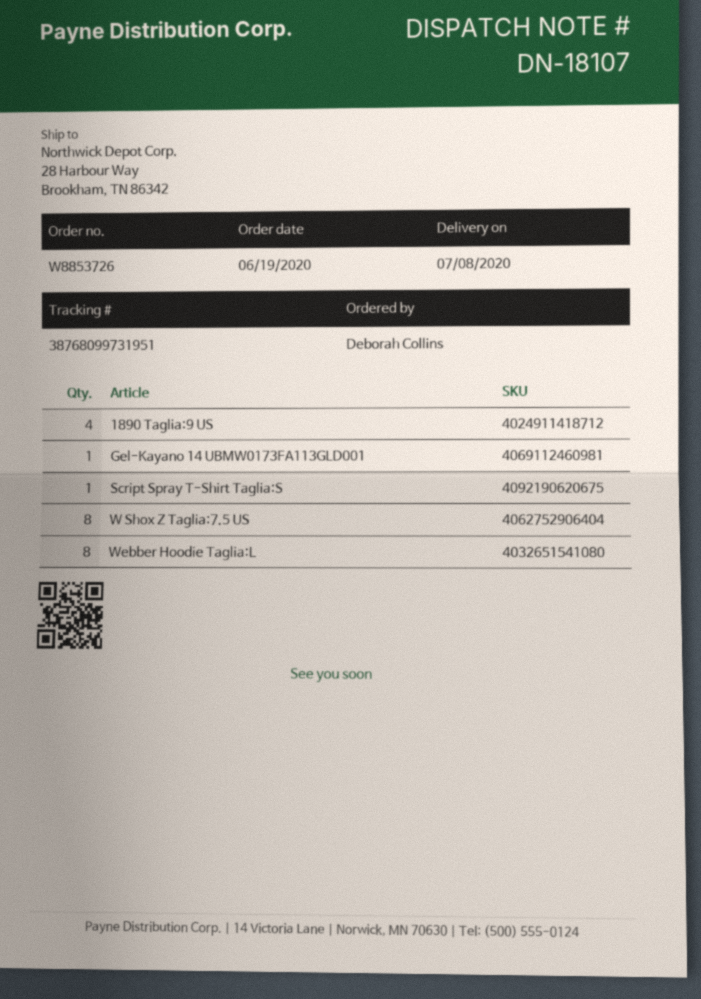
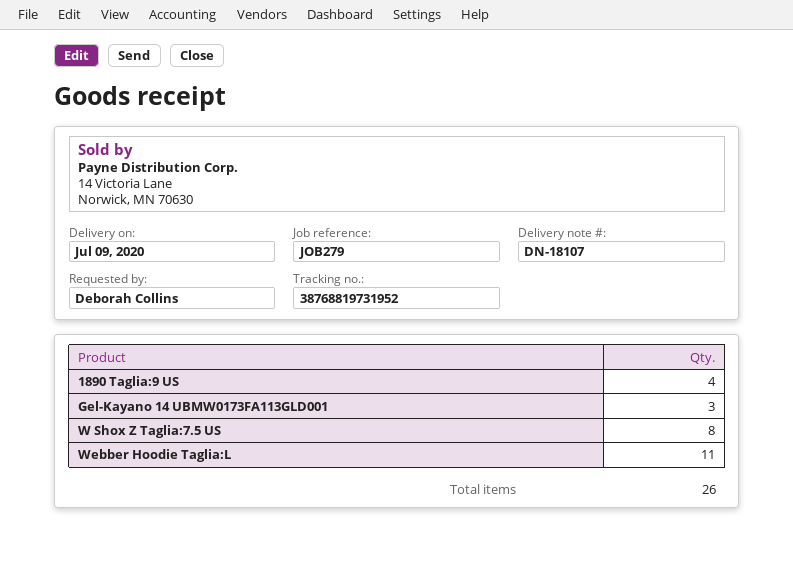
delivery date: 2020-07-08 -> 2020-07-09
tracking number: 38768099731951 -> 38768819731952
Gel-Kayano 14 UBMW0173FA113GLD001: 1 -> 3
Script Spray T-Shirt Taglia:S: 1 -> none
Webber Hoodie Taglia:L: 8 -> 11

